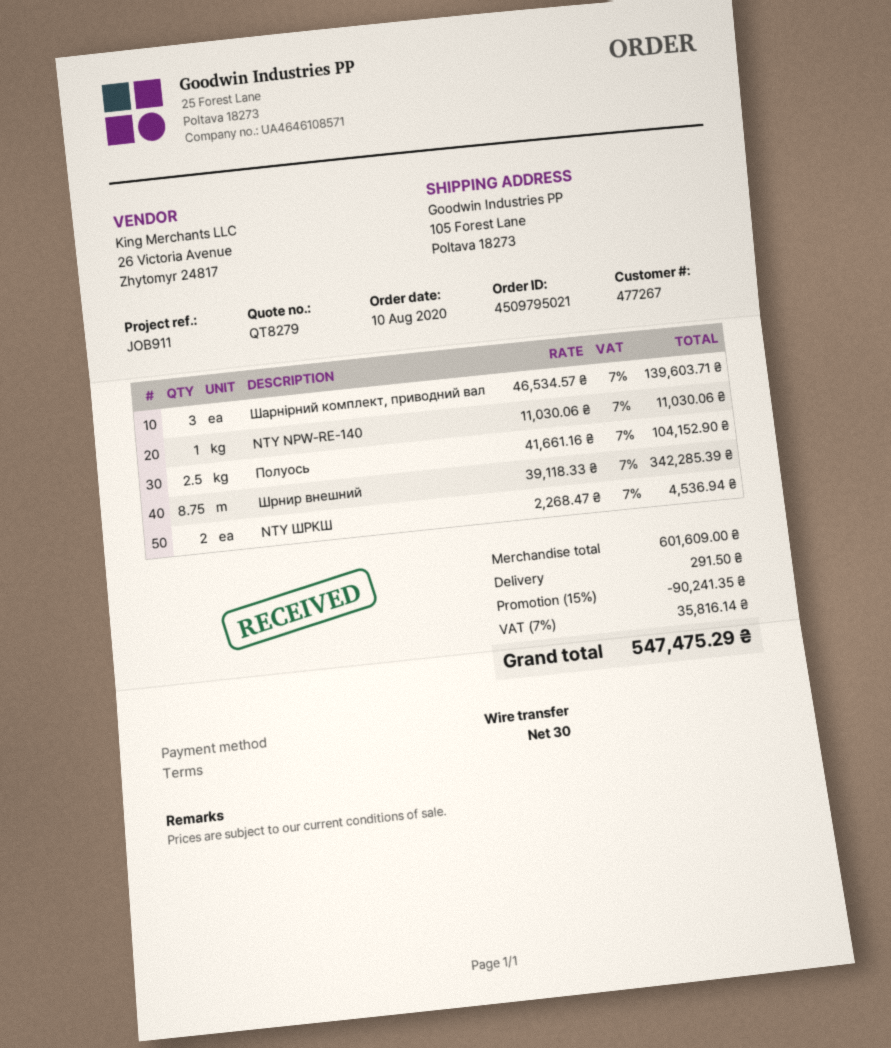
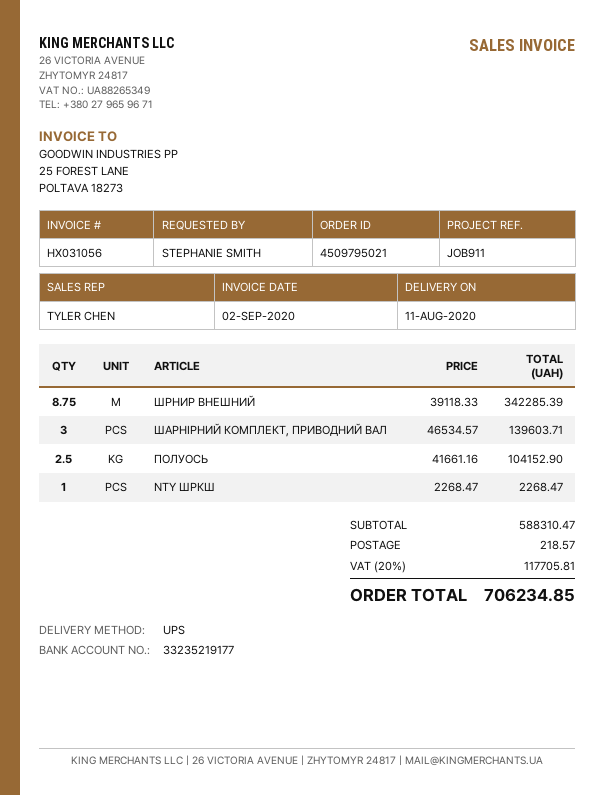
NTY NPW-RE-140: 1 x 11030.06 = 11030.06 -> none
NTY ШРКШ: 2 x 2268.47 = 4536.94 -> 1 x 2268.47 = 2268.47
subtotal: 601609.00 -> 588310.47
discount: 15% = 90241.35 -> none
shipping: 291.50 -> 218.57
tax: 7% = 35816.14 -> 20% = 117705.81
total: 547475.29 -> 706234.85

